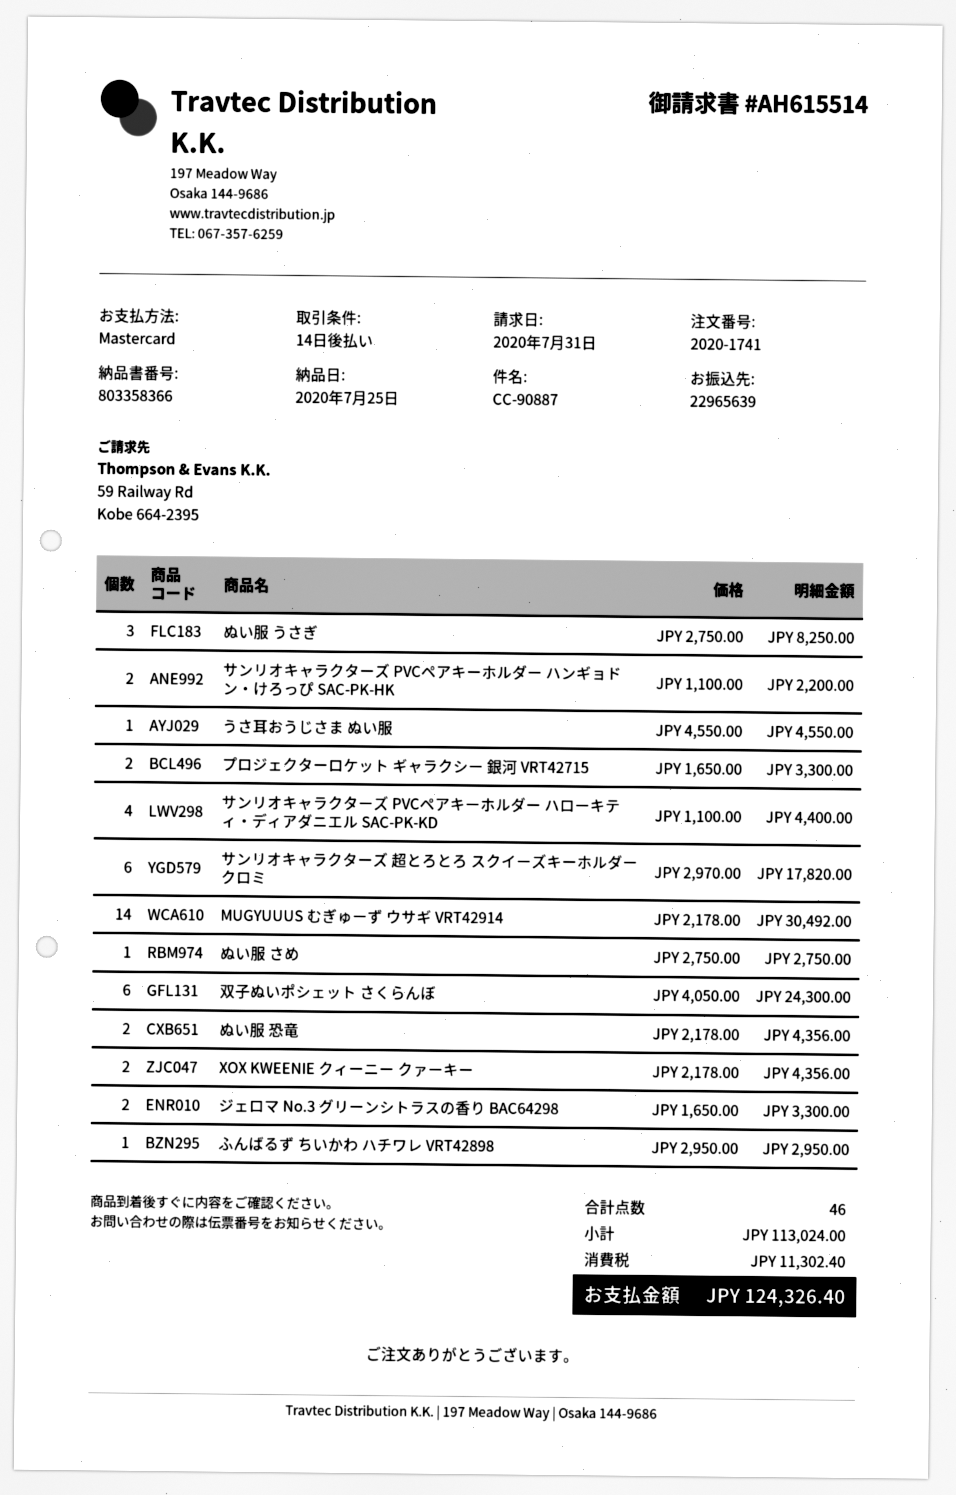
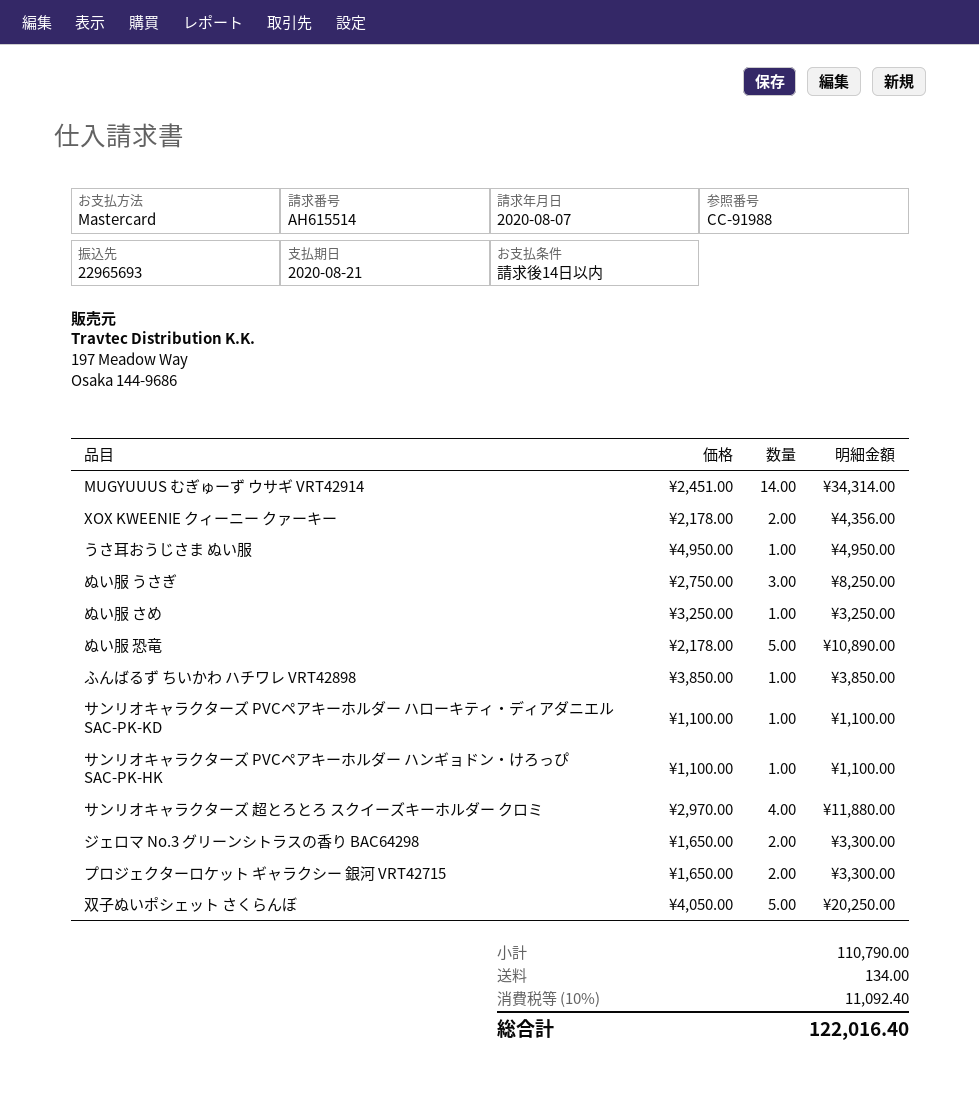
invoice date: 2020-07-31 -> 2020-08-07
reference: CC-90887 -> CC-91988
bank account: 22965639 -> 22965693
サンリオキャラクターズ PVCペアキーホルダー ハンギョドン・けろっぴ SAC-PK-HK: 2 x 1100.00 = 2200.00 -> 1 x 1100.00 = 1100.00
うさ耳おうじさま ぬい服: 1 x 4550.00 = 4550.00 -> 1 x 4950.00 = 4950.00
サンリオキャラクターズ PVCペアキーホルダー ハローキティ・ディアダニエル SAC-PK-KD: 4 x 1100.00 = 4400.00 -> 1 x 1100.00 = 1100.00
サンリオキャラクターズ 超とろとろ スクイーズキーホルダー クロミ: 6 x 2970.00 = 17820.00 -> 4 x 2970.00 = 11880.00
MUGYUUUS むぎゅーず ウサギ VRT42914: 14 x 2178.00 = 30492.00 -> 14 x 2451.00 = 34314.00
ぬい服 さめ: 1 x 2750.00 = 2750.00 -> 1 x 3250.00 = 3250.00
双子ぬいポシェット さくらんぼ: 6 x 4050.00 = 24300.00 -> 5 x 4050.00 = 20250.00
ぬい服 恐竜: 2 x 2178.00 = 4356.00 -> 5 x 2178.00 = 10890.00
ふんばるず ちいかわ ハチワレ VRT42898: 1 x 2950.00 = 2950.00 -> 1 x 3850.00 = 3850.00
subtotal: 113024.00 -> 110790.00
shipping: none -> 134.00
tax: 11302.40 -> 11092.40
total: 124326.40 -> 122016.40

